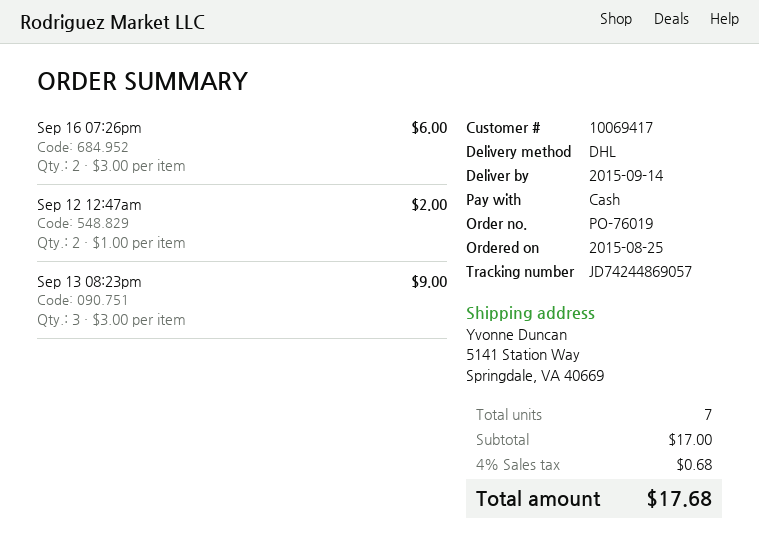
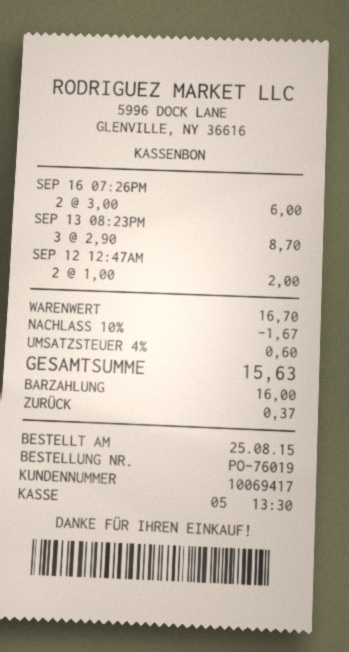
Sep 13 08:23pm: 3 x 3.00 = 9.00 -> 3 x 2.90 = 8.70
subtotal: 17.00 -> 16.70
discount: none -> 10% = 1.67
tax: 4% = 0.68 -> 4% = 0.60
total: 17.68 -> 15.63

